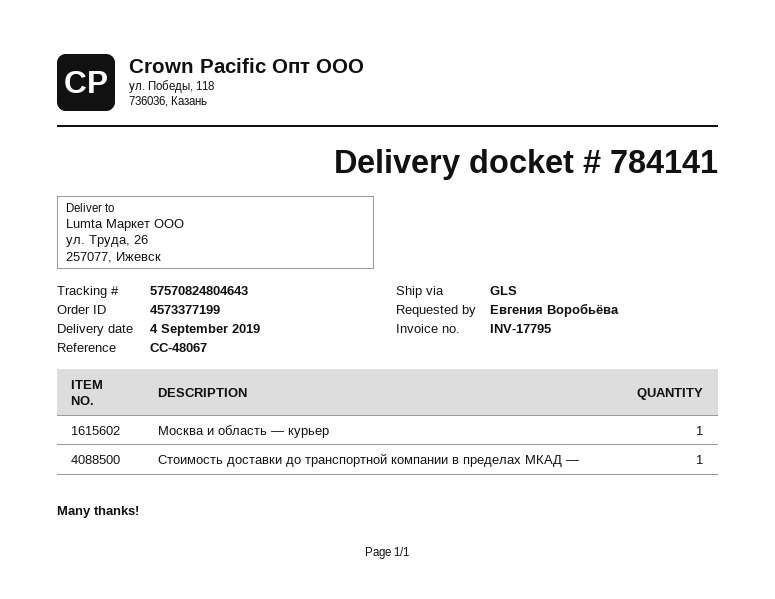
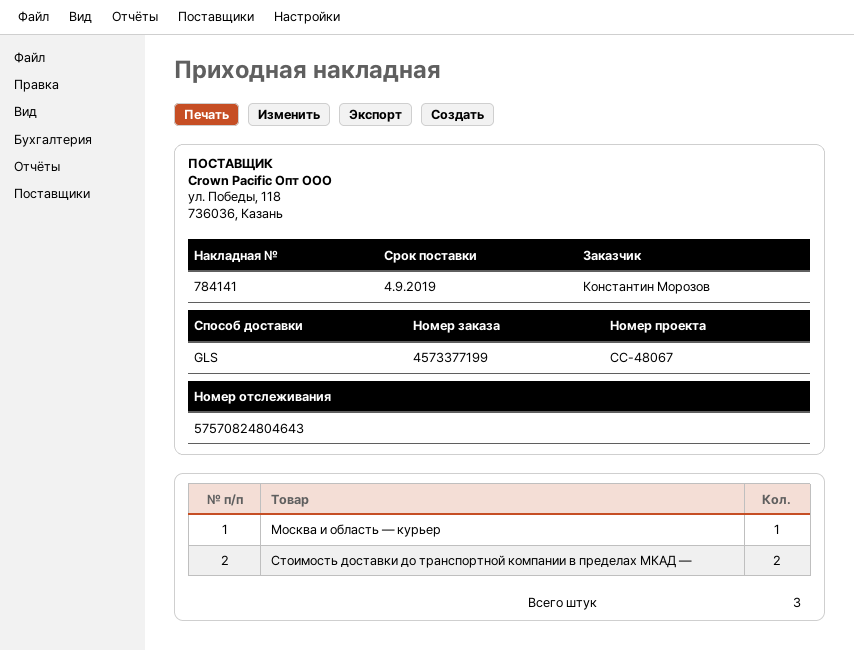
ordered by: Евгения Воробьёва -> Константин Морозов
Стоимость доставки до транспортной компании в пределах МКАД —: 1 -> 2

